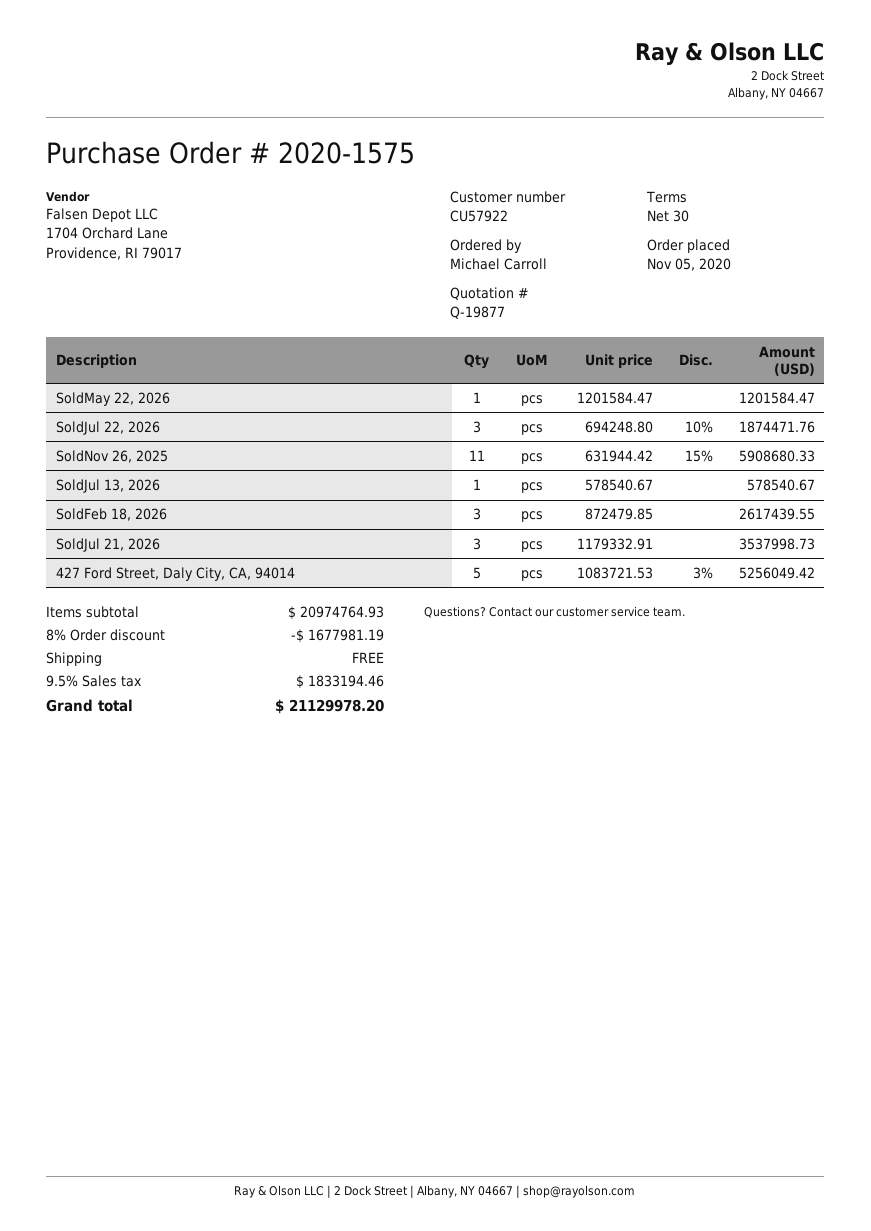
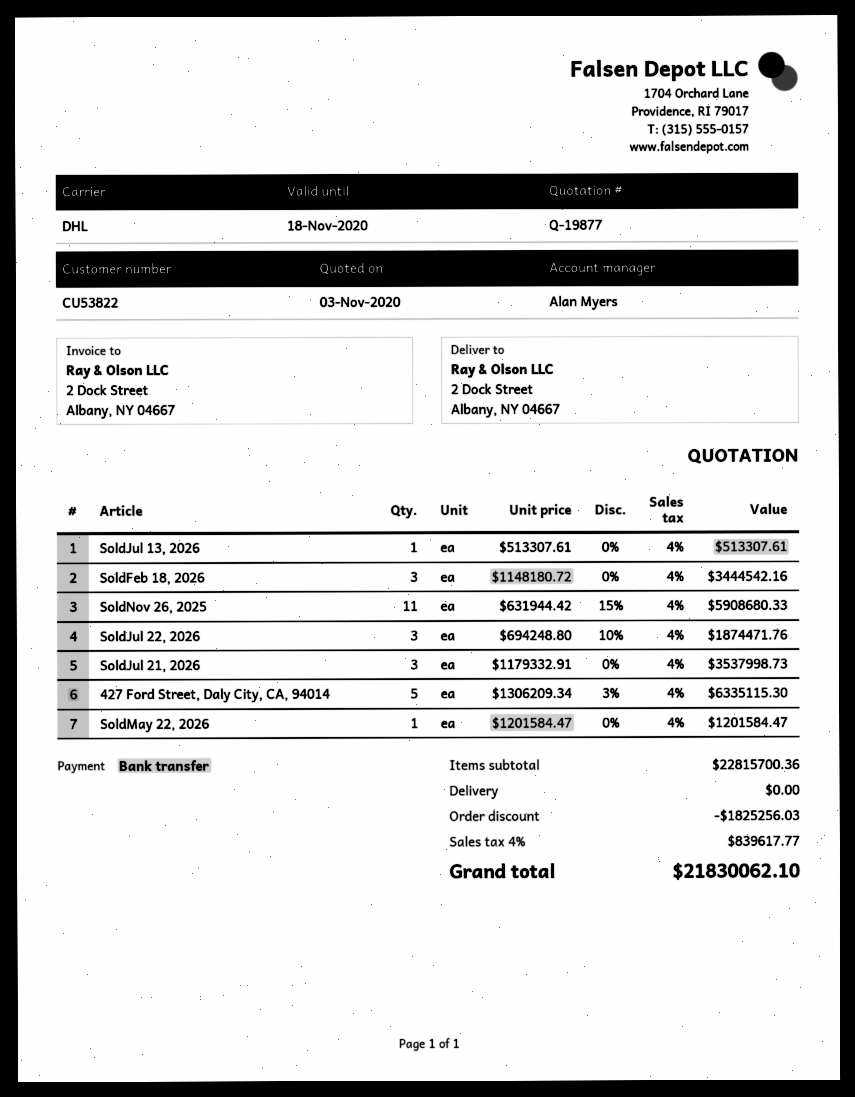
customer number: CU57922 -> CU53822
SoldJul 13, 2026: 1 x 578540.67 = 578540.67 -> 1 x 513307.61 = 513307.61
SoldFeb 18, 2026: 3 x 872479.85 = 2617439.55 -> 3 x 1148180.72 = 3444542.16
427 Ford Street, Daly City, CA, 94014: 5 x 1083721.53 - 3% = 5256049.42 -> 5 x 1306209.34 - 3% = 6335115.30
subtotal: 20974764.93 -> 22815700.36
discount: 1677981.19 -> 1825256.03
tax: 9.5% = 1833194.46 -> 4% = 839617.77
total: 21129978.20 -> 21830062.10

